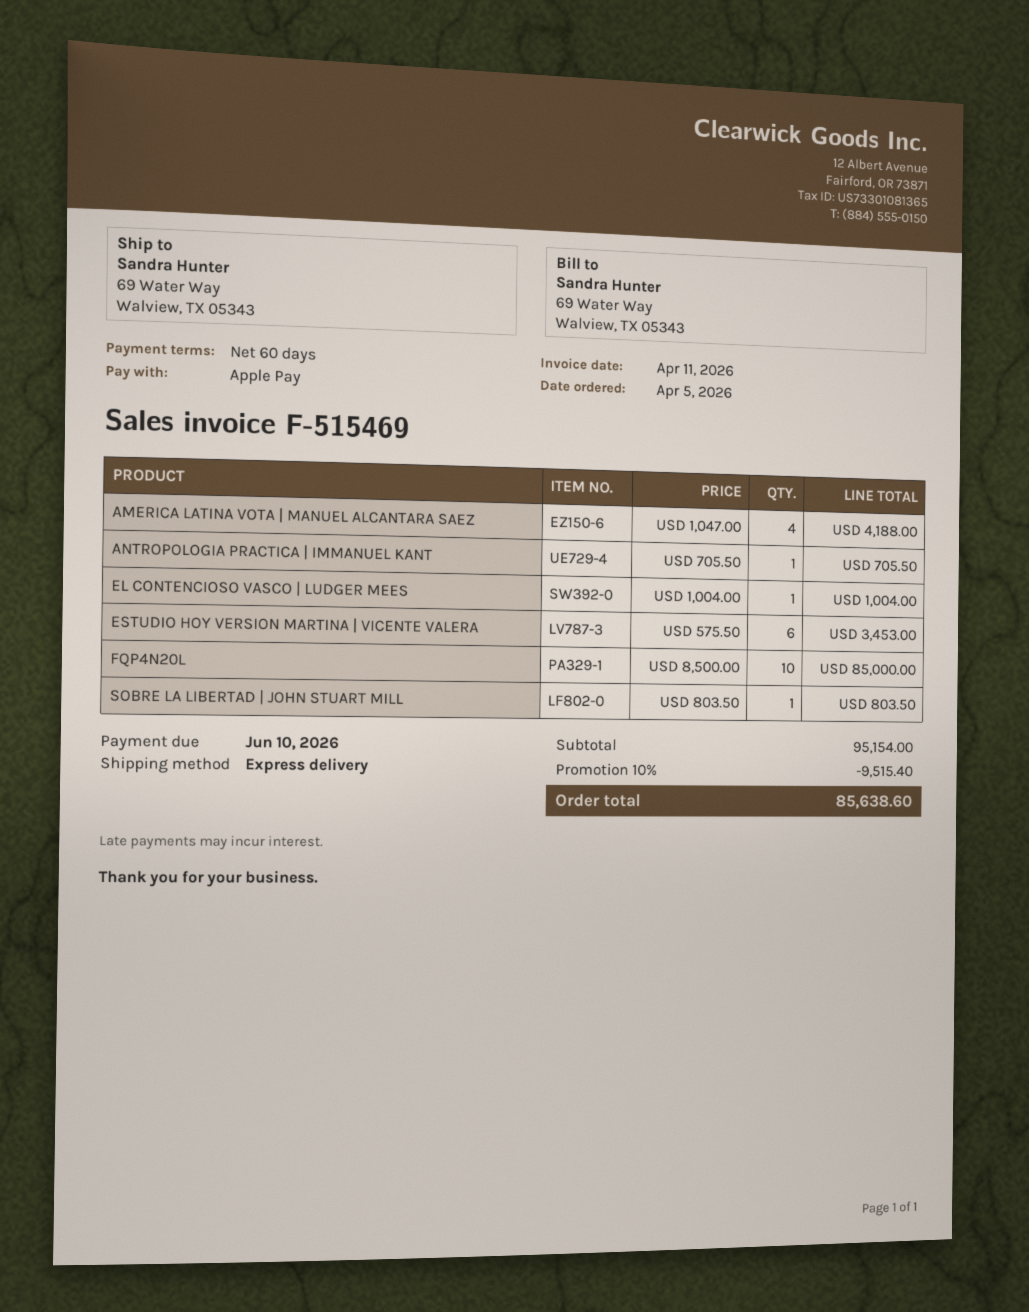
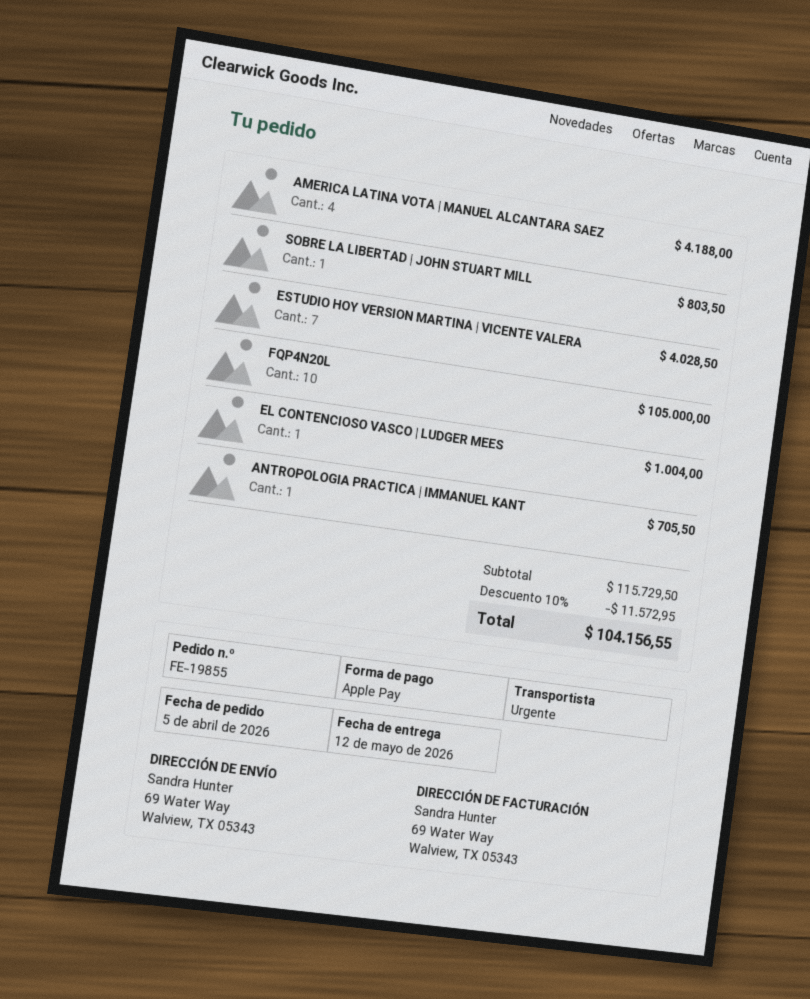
ESTUDIO HOY VERSION MARTINA | VICENTE VALERA: 6 for 3453.00 -> 7 for 4028.50
FQP4N20L: 10 for 85000.00 -> 10 for 105000.00
subtotal: 95154.00 -> 115729.50
discount: 10% = 9515.40 -> 10% = 11572.95
total: 85638.60 -> 104156.55

